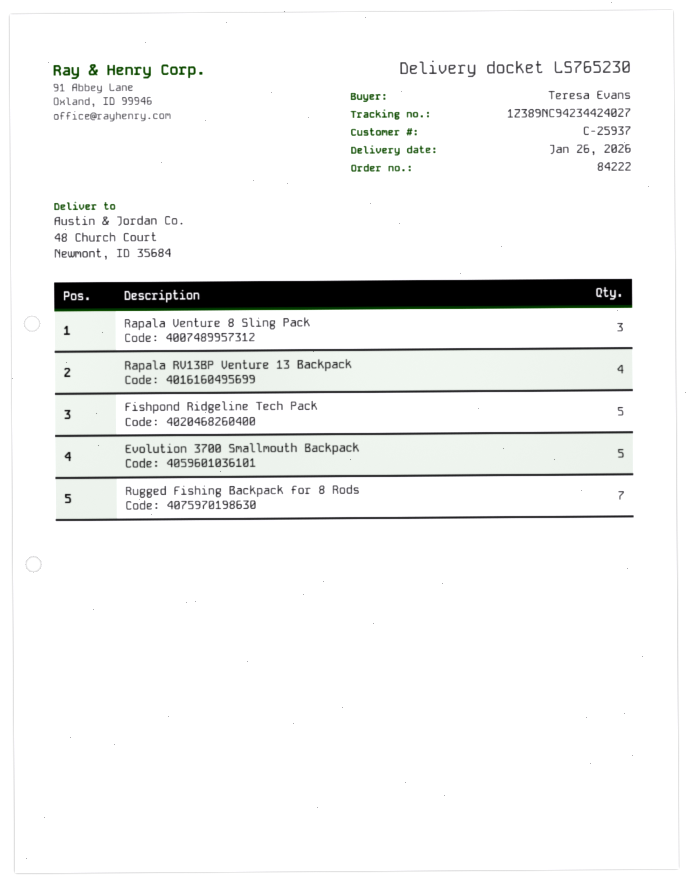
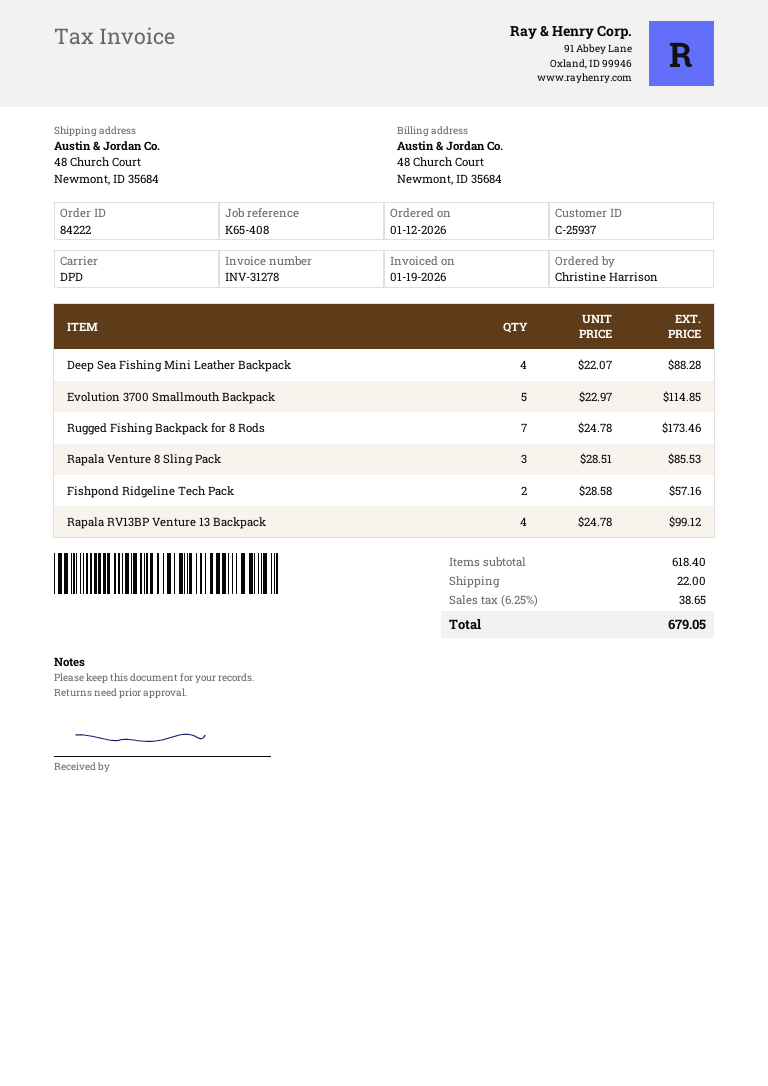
ordered by: Teresa Evans -> Christine Harrison
Fishpond Ridgeline Tech Pack: 5 -> 2
Deep Sea Fishing Mini Leather Backpack: none -> 4

